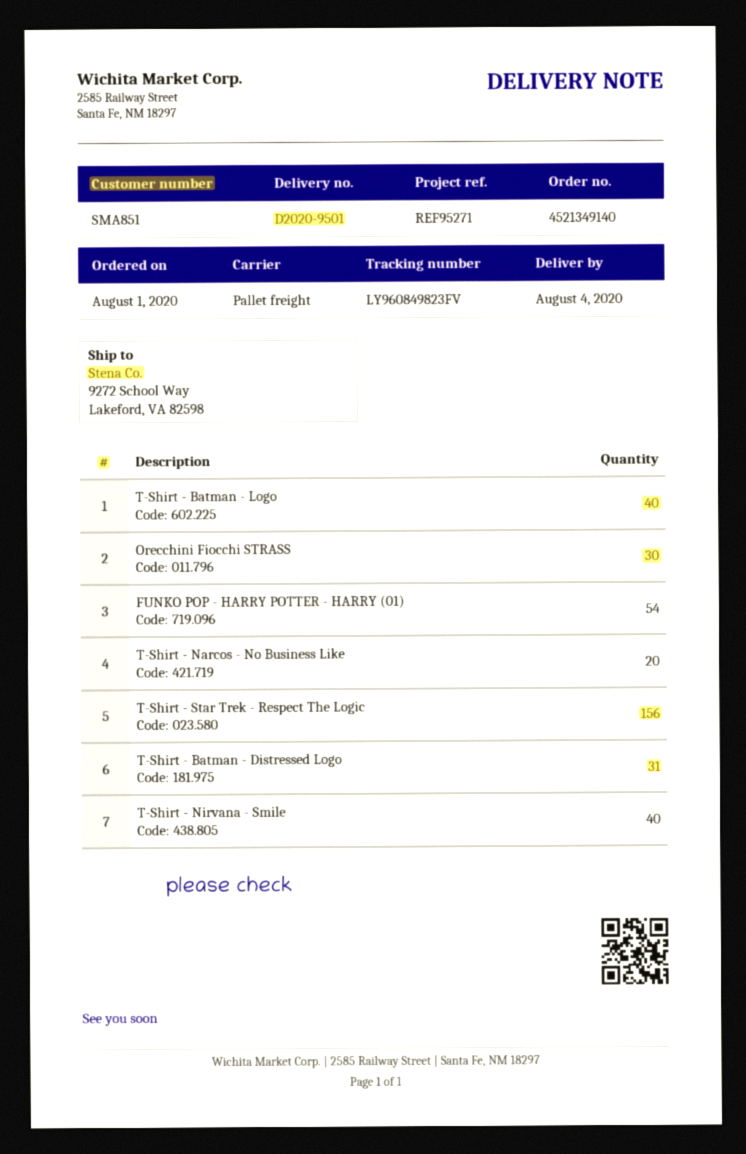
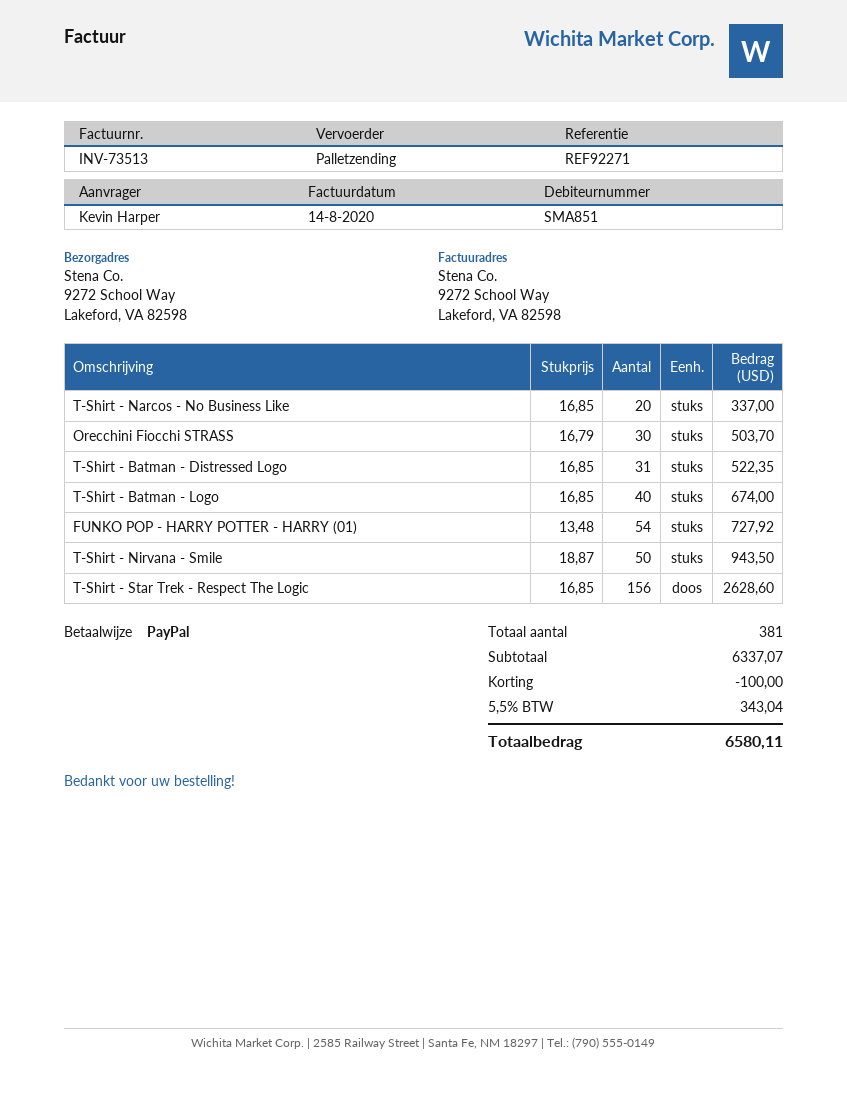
reference: REF95271 -> REF92271
T-Shirt - Nirvana - Smile: 40 -> 50

